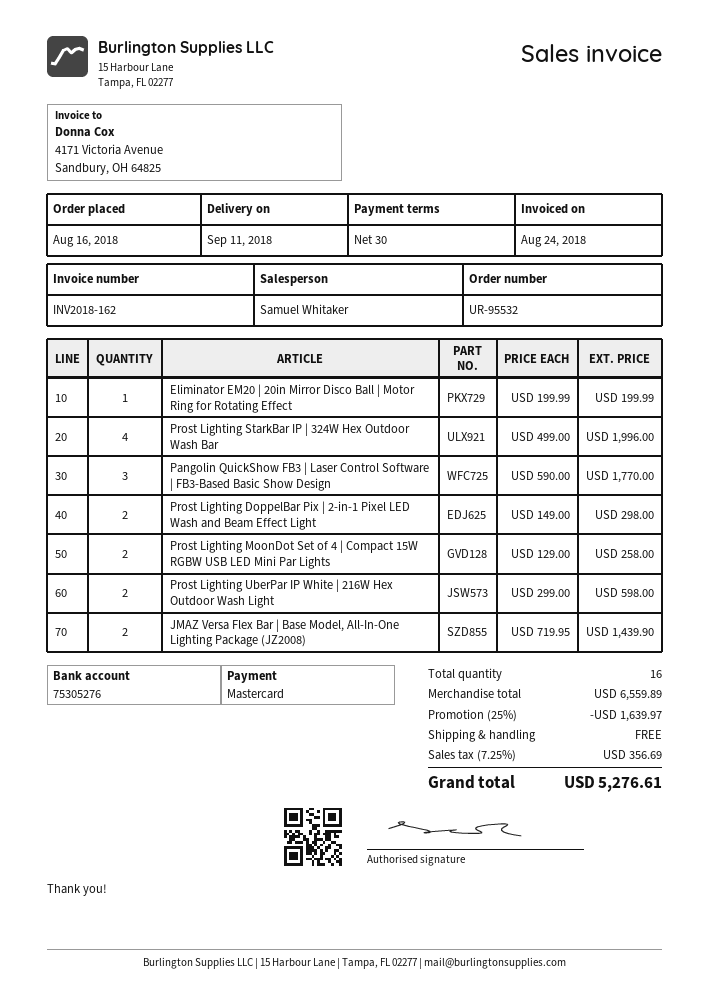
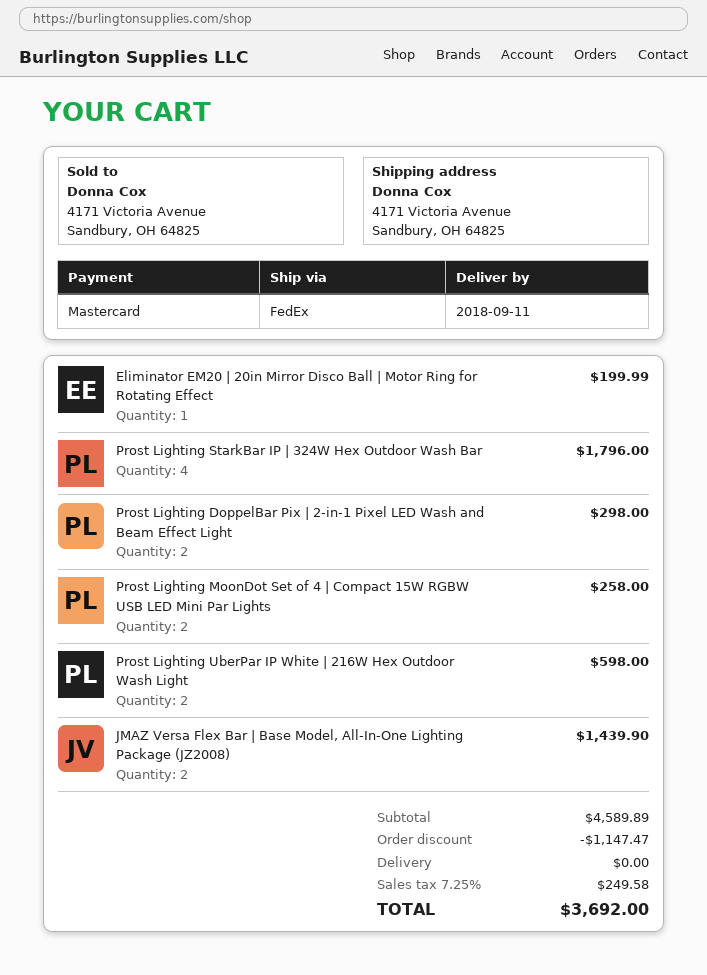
Prost Lighting StarkBar IP | 324W Hex Outdoor Wash Bar: 4 for 1996.00 -> 4 for 1796.00
Pangolin QuickShow FB3 | Laser Control Software | FB3-Based Basic Show Design: 3 for 1770.00 -> none
subtotal: 6559.89 -> 4589.89
discount: 1639.97 -> 1147.47
tax: 7.25% = 356.69 -> 7.25% = 249.58
total: 5276.61 -> 3692.00

